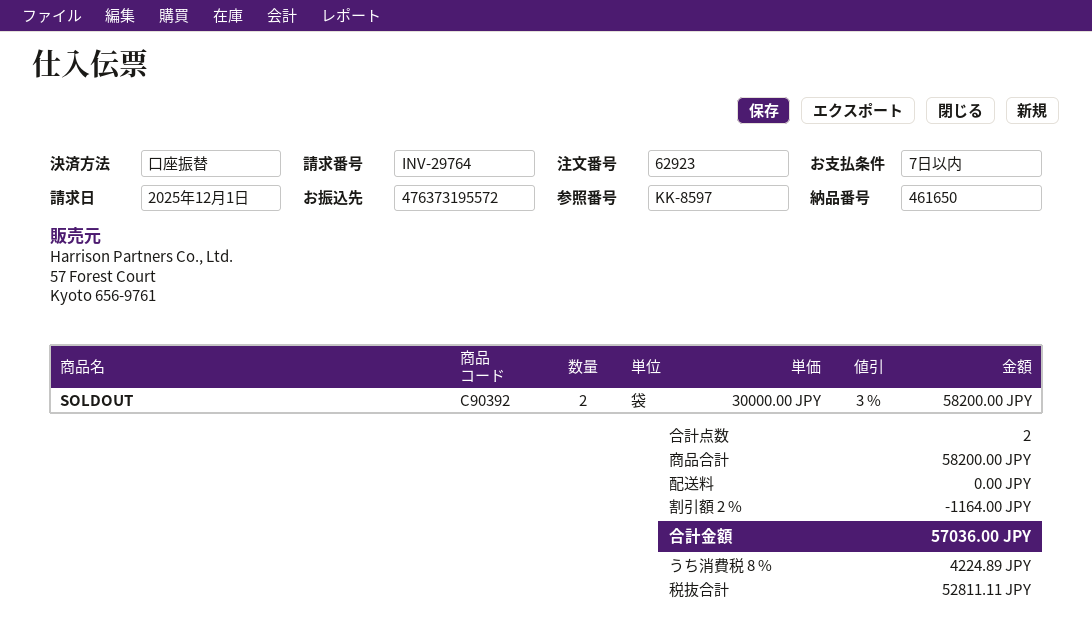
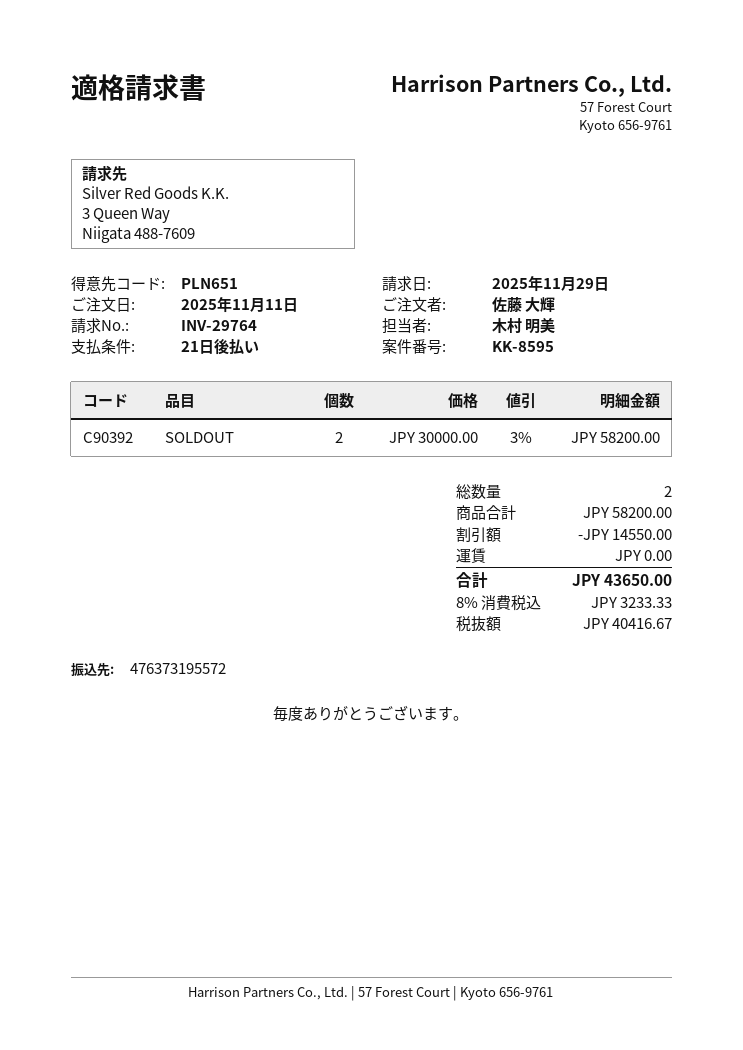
invoice date: 2025-12-01 -> 2025-11-29
payment terms: 7 days -> 21 days
reference: KK-8597 -> KK-8595
discount: 1164.00 -> 14550.00
net: 52811.11 -> 40416.67
tax: 8% = 4224.89 -> 8% = 3233.33
total: 57036.00 -> 43650.00

